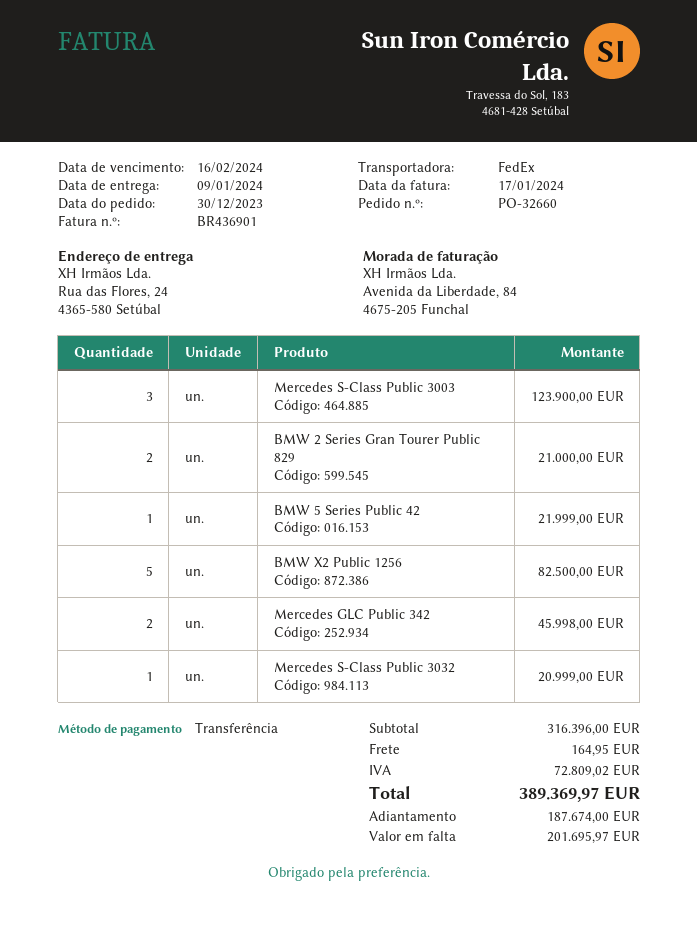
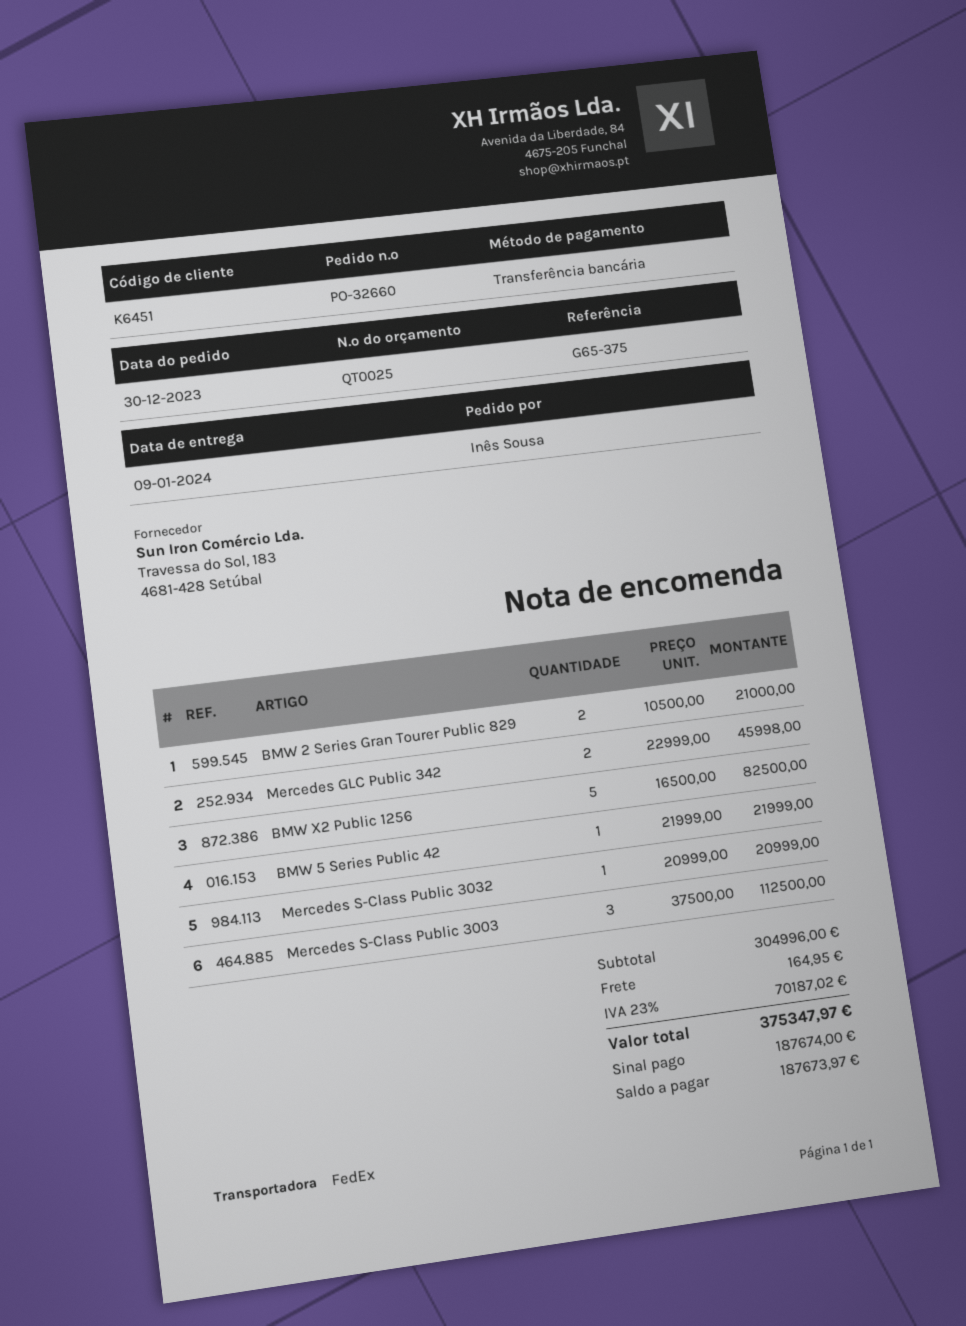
Mercedes S-Class Public 3003: 3 for 123900.00 -> 3 for 112500.00
subtotal: 316396.00 -> 304996.00
tax: 72809.02 -> 70187.02
total: 389369.97 -> 375347.97
balance: 201695.97 -> 187673.97

